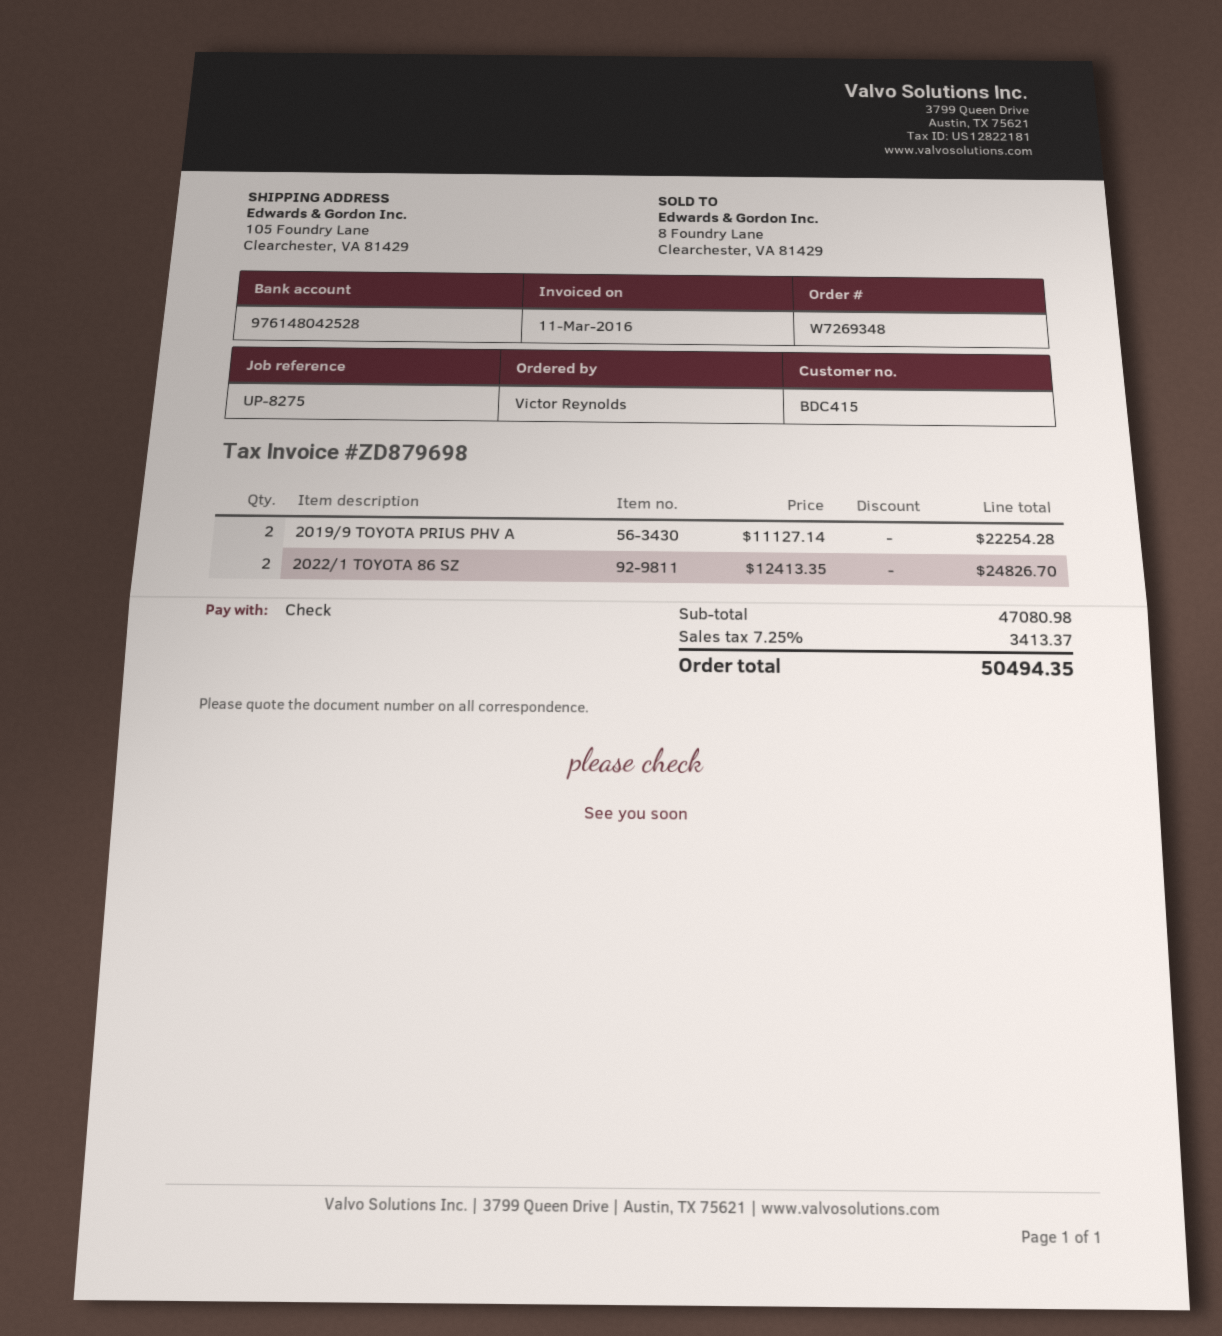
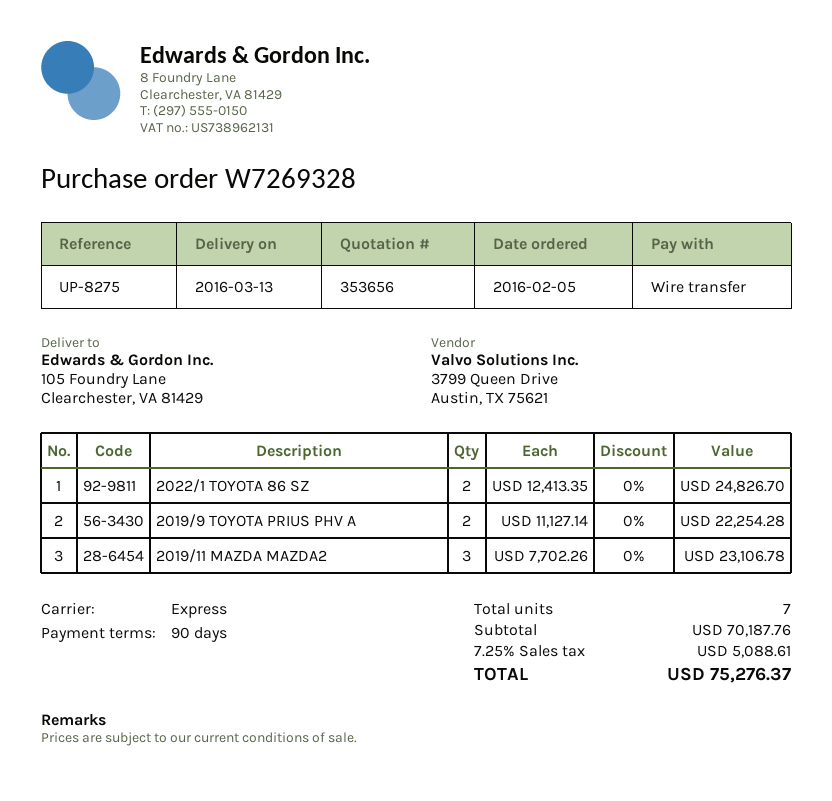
order number: W7269348 -> W7269328
payment method: cheque -> bank transfer
2019/11 MAZDA MAZDA2: none -> 3 x 7702.26 = 23106.78
subtotal: 47080.98 -> 70187.76
tax: 7.25% = 3413.37 -> 7.25% = 5088.61
total: 50494.35 -> 75276.37

